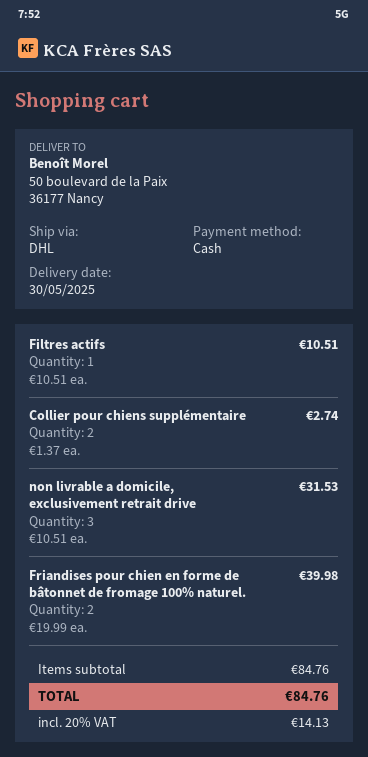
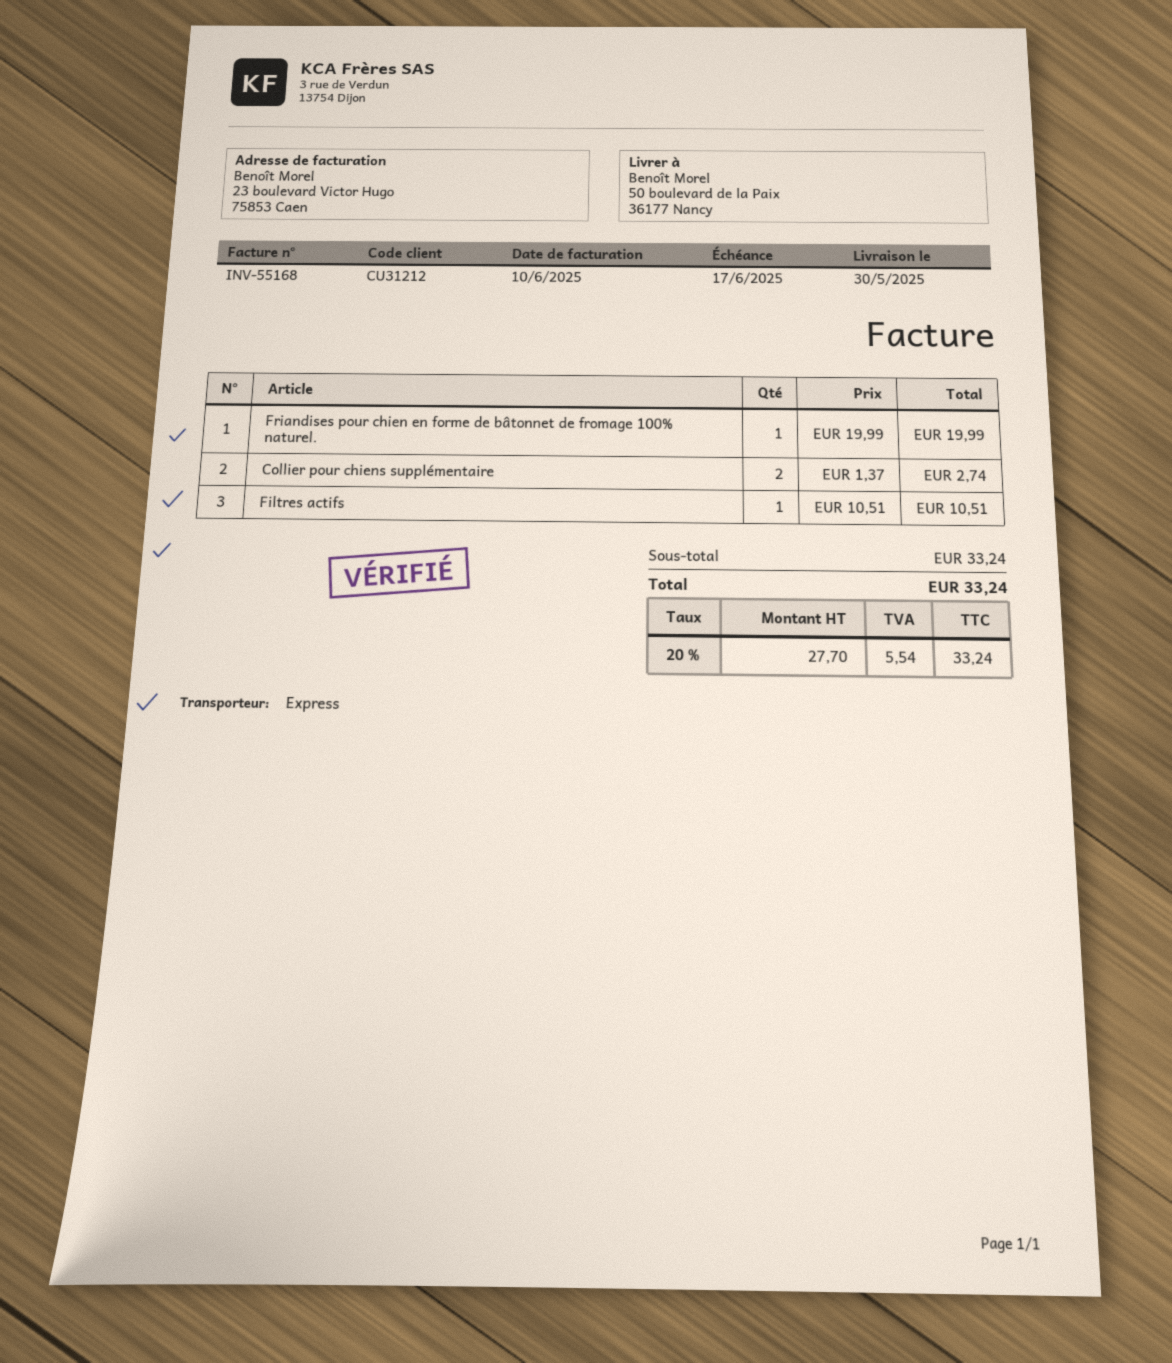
shipping method: DHL -> express
non livrable a domicile, exclusivement retrait drive: 3 x 10.51 = 31.53 -> none
Friandises pour chien en forme de bâtonnet de fromage 100% naturel.: 2 x 19.99 = 39.98 -> 1 x 19.99 = 19.99
subtotal: 84.76 -> 33.24
tax: 20% = 14.13 -> 20% = 5.54
total: 84.76 -> 33.24

